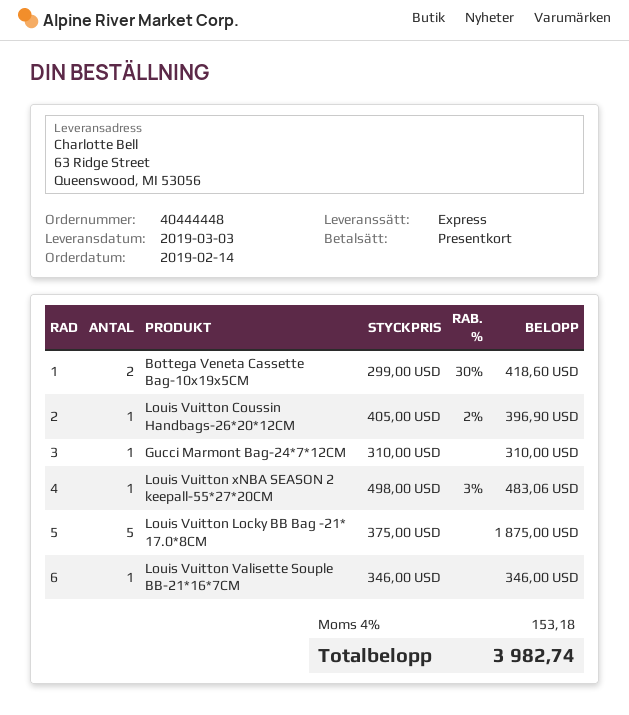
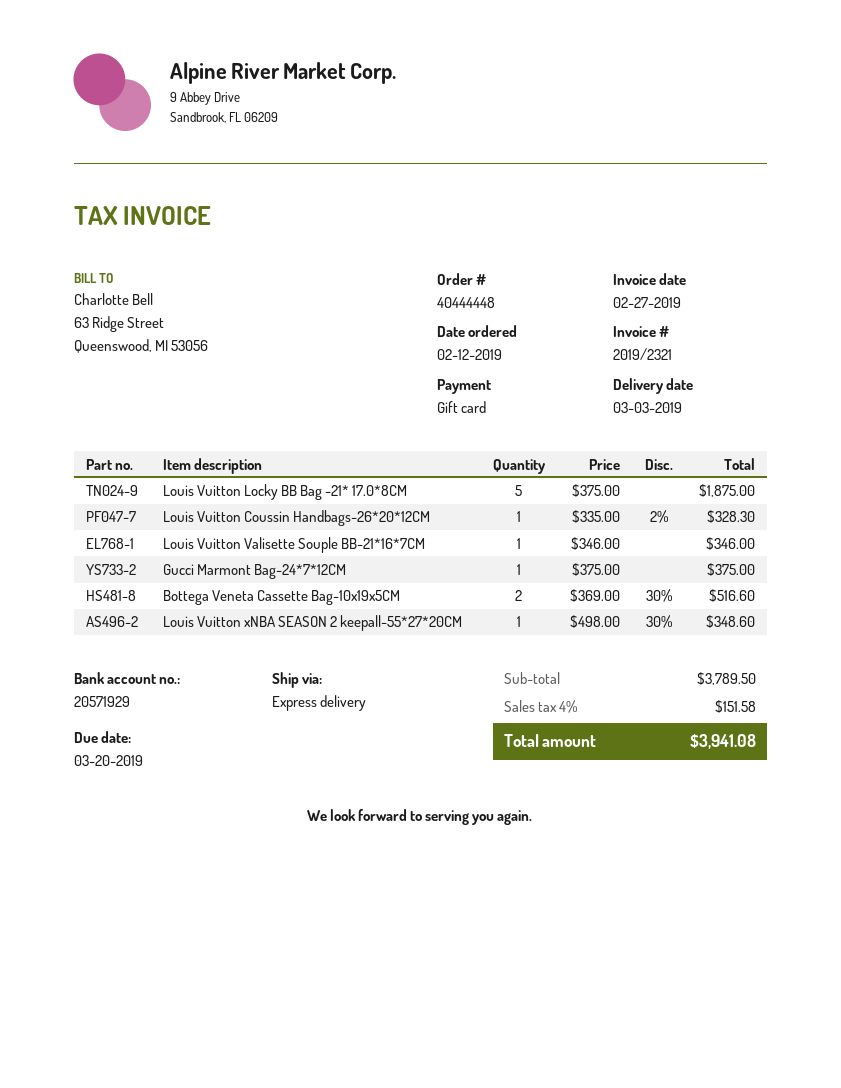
order date: 2019-02-14 -> 2019-02-12
Bottega Veneta Cassette Bag-10x19x5CM: 2 x 299.00 - 30% = 418.60 -> 2 x 369.00 - 30% = 516.60
Louis Vuitton Coussin Handbags-26*20*12CM: 1 x 405.00 - 2% = 396.90 -> 1 x 335.00 - 2% = 328.30
Gucci Marmont Bag-24*7*12CM: 1 x 310.00 = 310.00 -> 1 x 375.00 = 375.00
Louis Vuitton xNBA SEASON 2 keepall-55*27*20CM: 1 x 498.00 - 3% = 483.06 -> 1 x 498.00 - 30% = 348.60
tax: 4% = 153.18 -> 4% = 151.58
total: 3982.74 -> 3941.08

